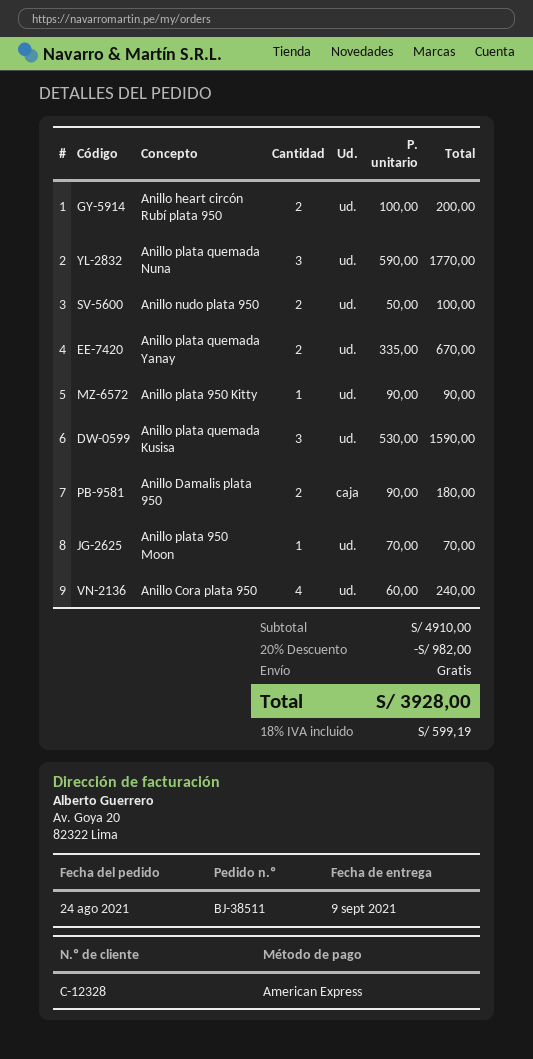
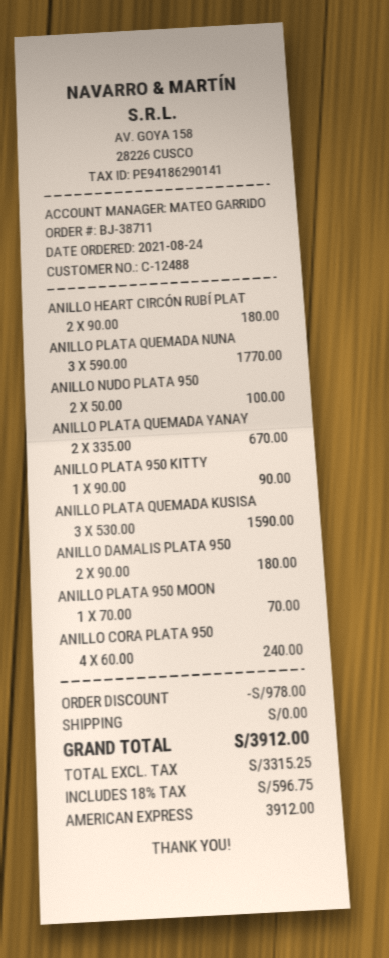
order number: BJ-38511 -> BJ-38711
customer number: C-12328 -> C-12488
Anillo heart circón Rubí plata 950: 2 x 100.00 = 200.00 -> 2 x 90.00 = 180.00
discount: 982.00 -> 978.00
tax: 18% = 599.19 -> 18% = 596.75
total: 3928.00 -> 3912.00

